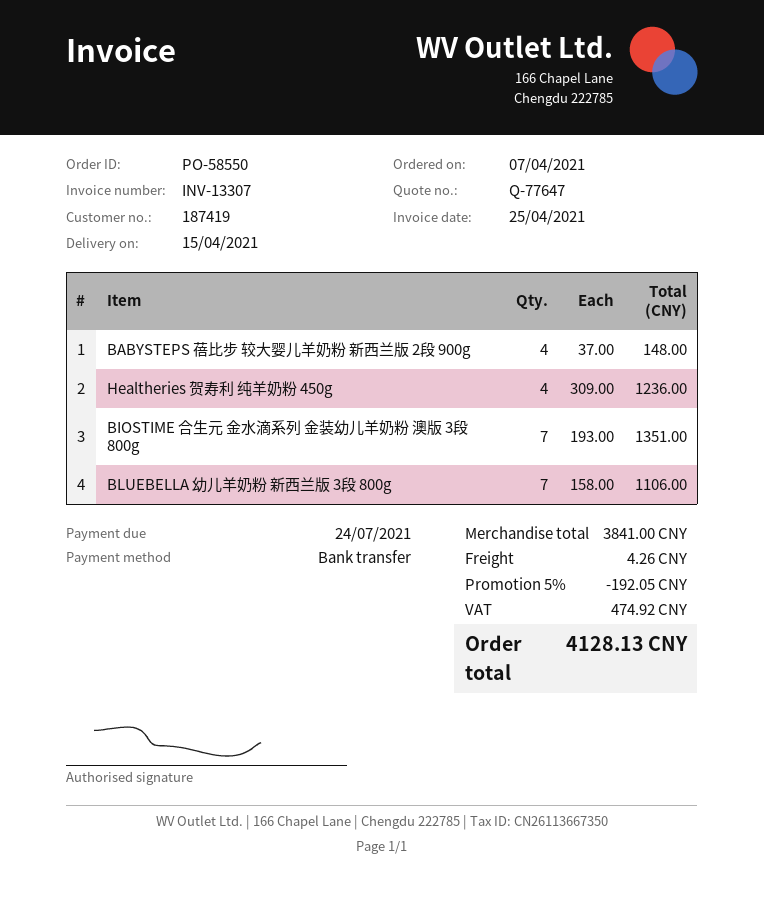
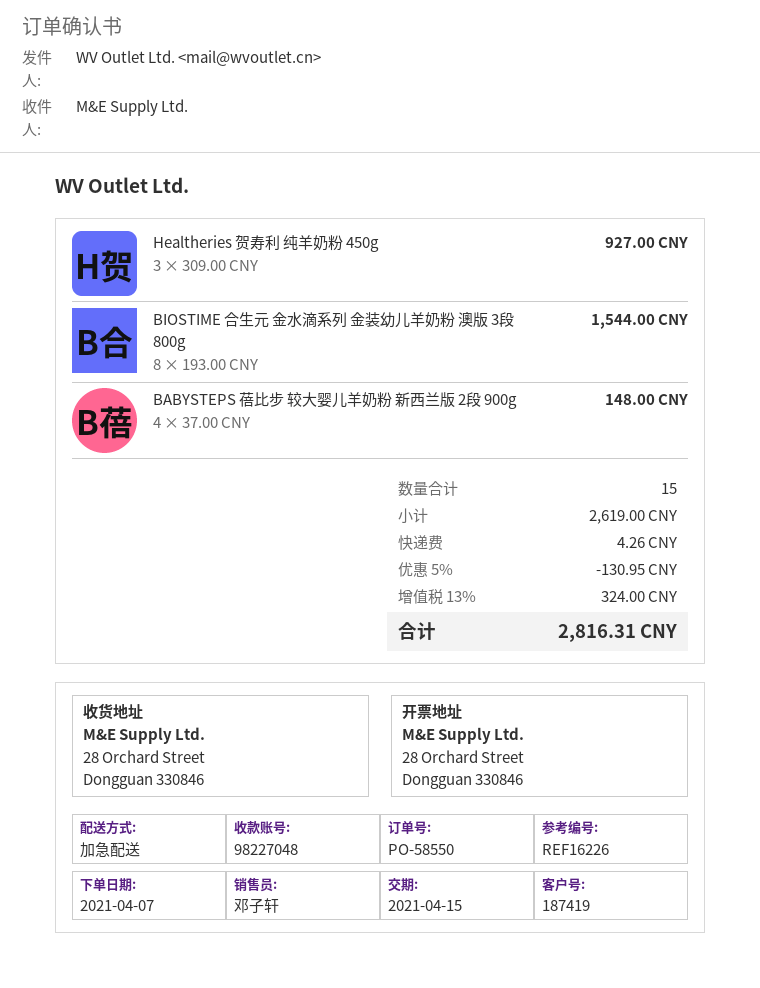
Healtheries 贺寿利 纯羊奶粉 450g: 4 x 309.00 = 1236.00 -> 3 x 309.00 = 927.00
BIOSTIME 合生元 金水滴系列 金装幼儿羊奶粉 澳版 3段 800g: 7 x 193.00 = 1351.00 -> 8 x 193.00 = 1544.00
BLUEBELLA 幼儿羊奶粉 新西兰版 3段 800g: 7 x 158.00 = 1106.00 -> none
subtotal: 3841.00 -> 2619.00
discount: 5% = 192.05 -> 5% = 130.95
tax: 474.92 -> 324.00
total: 4128.13 -> 2816.31

